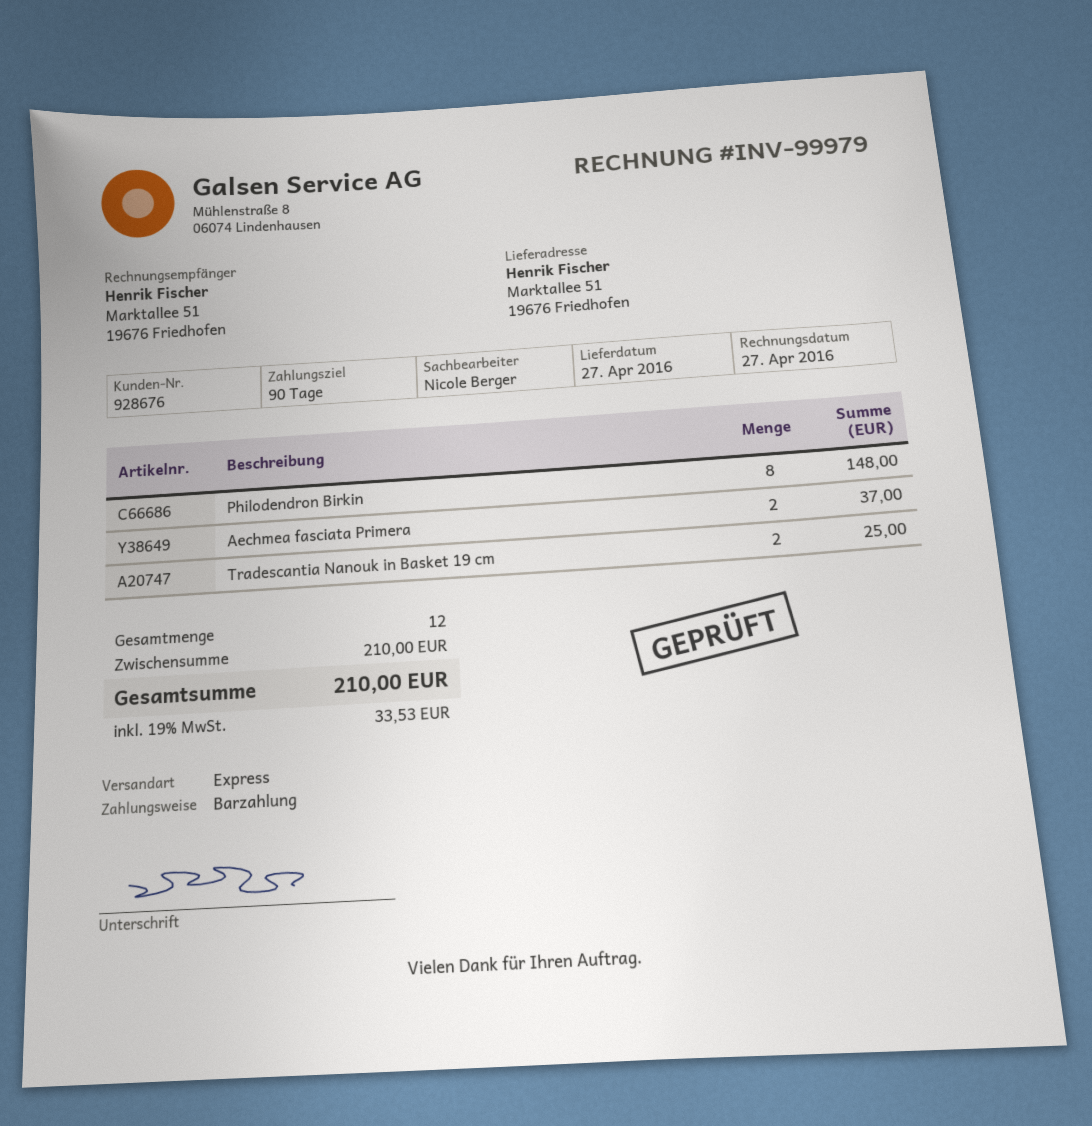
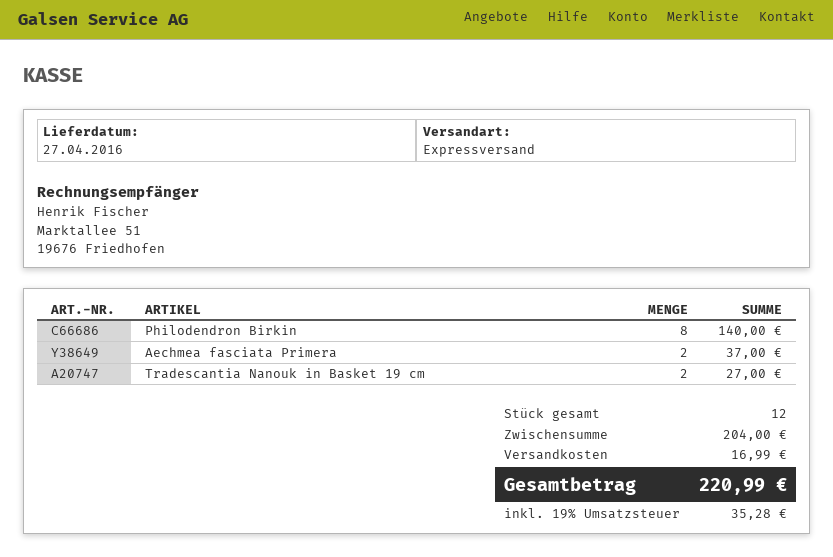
Philodendron Birkin: 8 for 148.00 -> 8 for 140.00
Tradescantia Nanouk in Basket 19 cm: 2 for 25.00 -> 2 for 27.00
subtotal: 210.00 -> 204.00
shipping: none -> 16.99
tax: 19% = 33.53 -> 19% = 35.28
total: 210.00 -> 220.99

